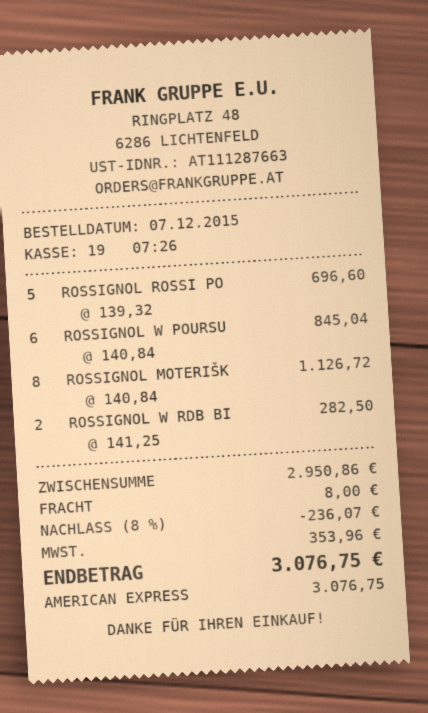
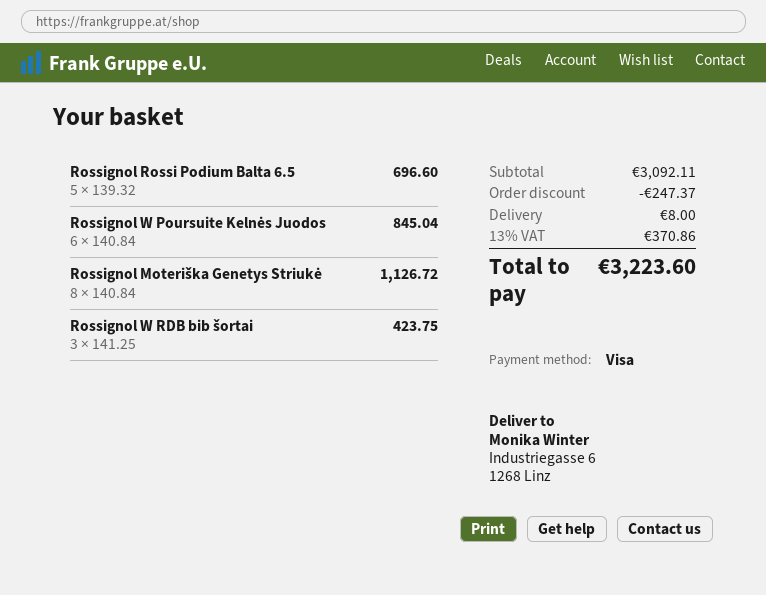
payment method: American Express -> Visa
ROSSIGNOL W RDB BI: 2 x 141.25 = 282.50 -> 3 x 141.25 = 423.75
subtotal: 2950.86 -> 3092.11
discount: 236.07 -> 247.37
tax: 353.96 -> 370.86
total: 3076.75 -> 3223.60

